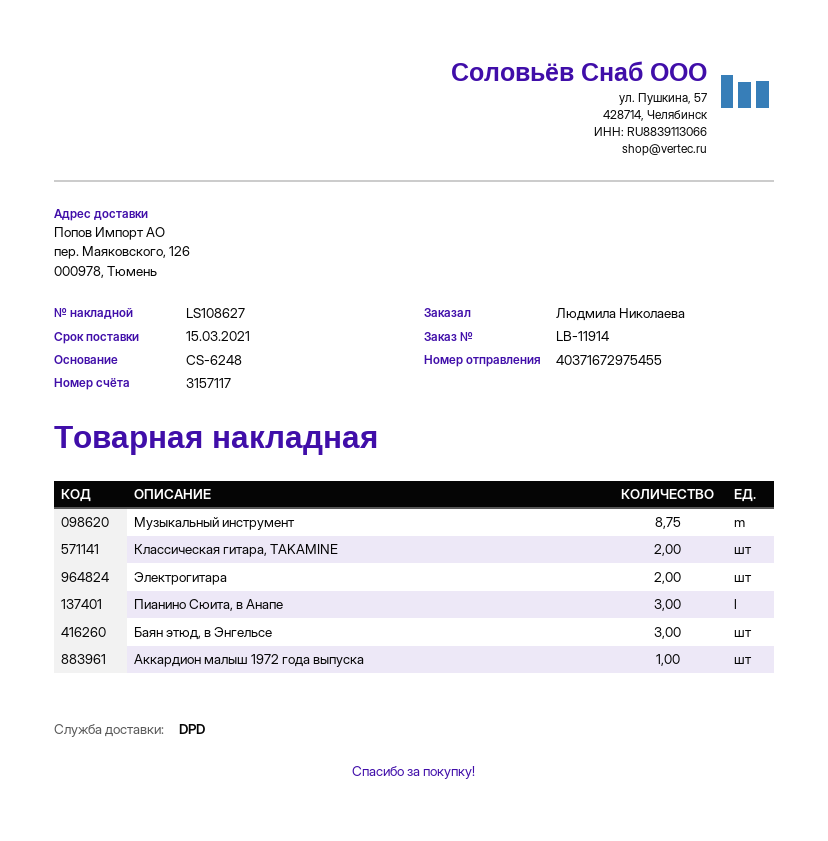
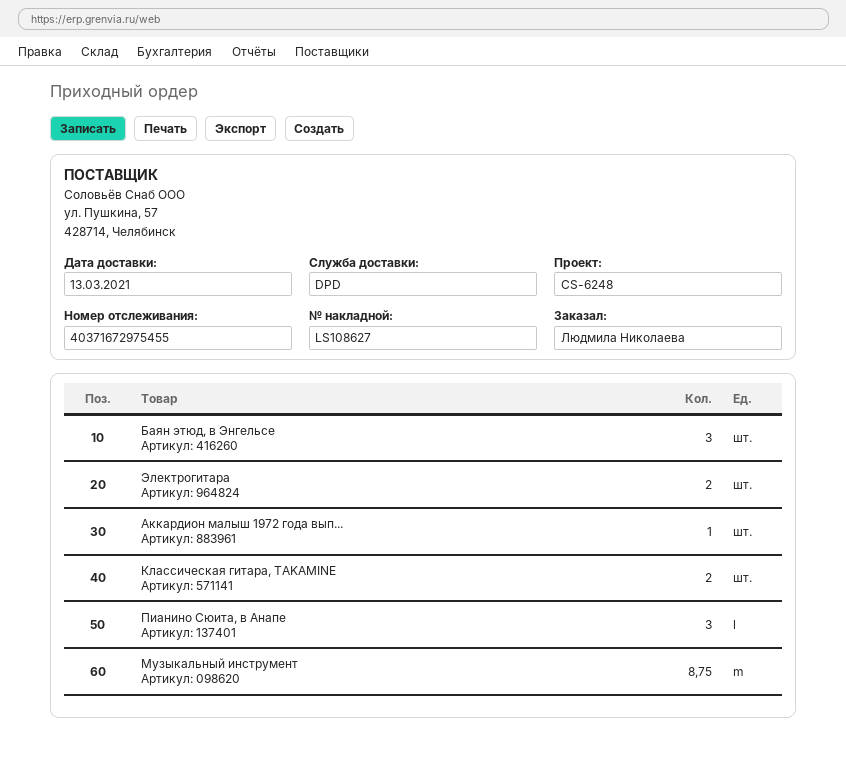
delivery date: 2021-03-15 -> 2021-03-13

